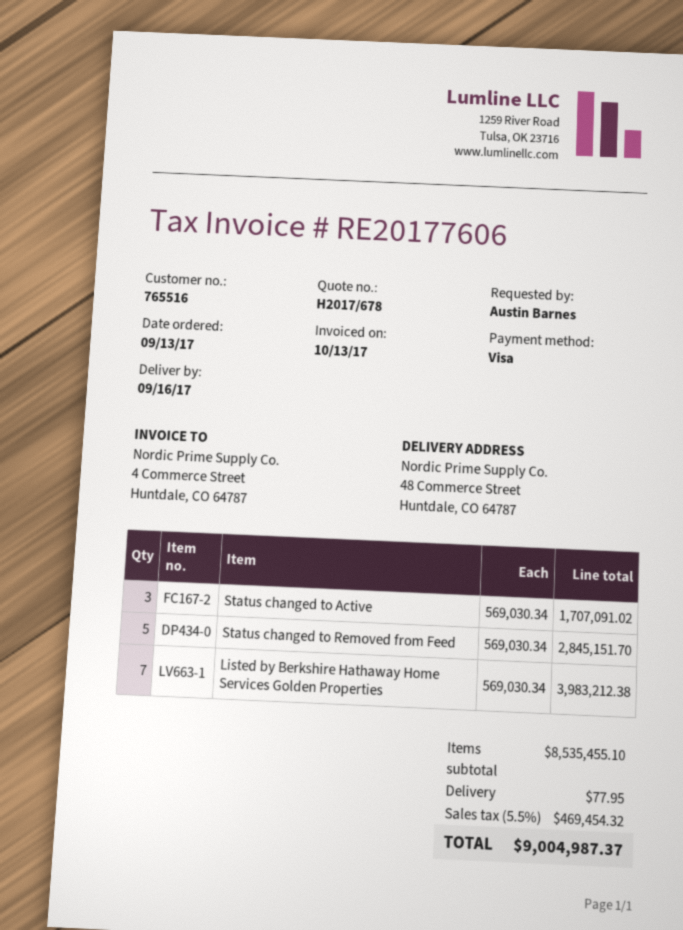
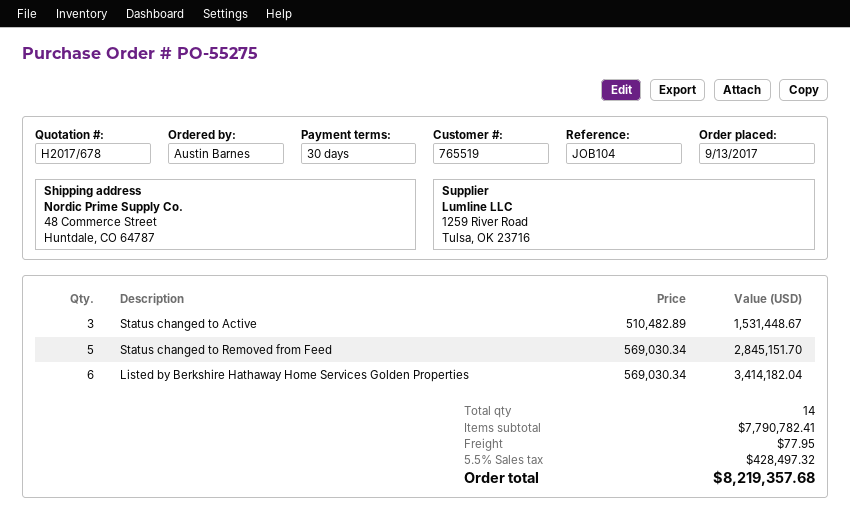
customer number: 765516 -> 765519
Status changed to Active: 3 x 569030.34 = 1707091.02 -> 3 x 510482.89 = 1531448.67
Listed by Berkshire Hathaway Home Services Golden Properties: 7 x 569030.34 = 3983212.38 -> 6 x 569030.34 = 3414182.04
subtotal: 8535455.10 -> 7790782.41
tax: 5.5% = 469454.32 -> 5.5% = 428497.32
total: 9004987.37 -> 8219357.68

